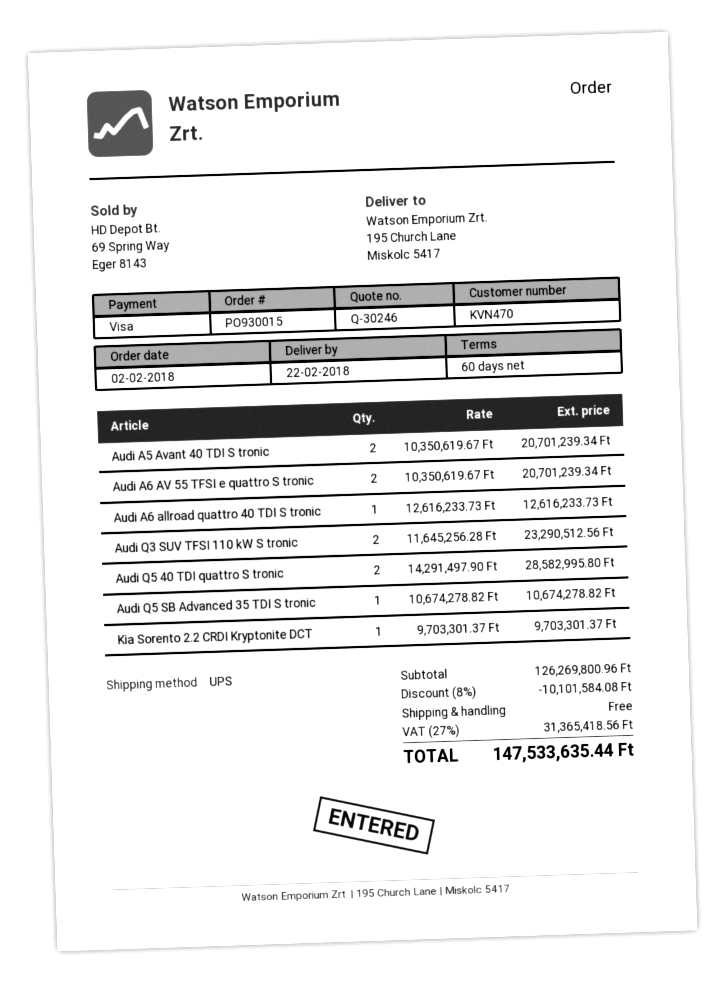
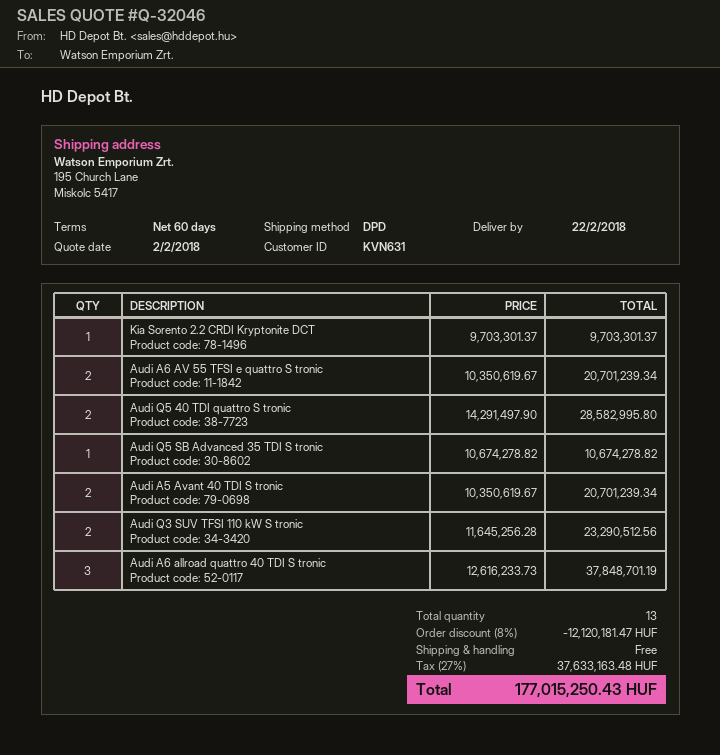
quote number: Q-30246 -> Q-32046
customer number: KVN470 -> KVN631
shipping method: UPS -> DPD
Audi A6 allroad quattro 40 TDI S tronic: 1 x 12616233.73 = 12616233.73 -> 3 x 12616233.73 = 37848701.19
discount: 8% = 10101584.08 -> 8% = 12120181.47
tax: 27% = 31365418.56 -> 27% = 37633163.48
total: 147533635.44 -> 177015250.43

